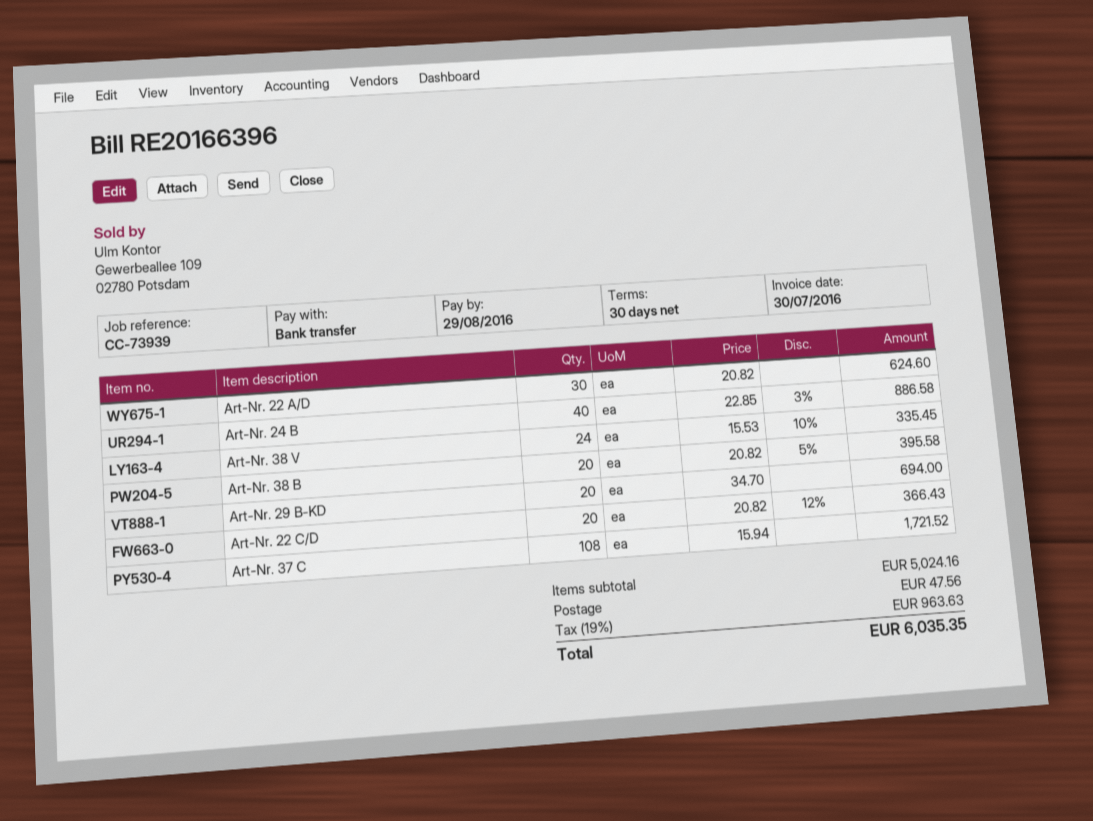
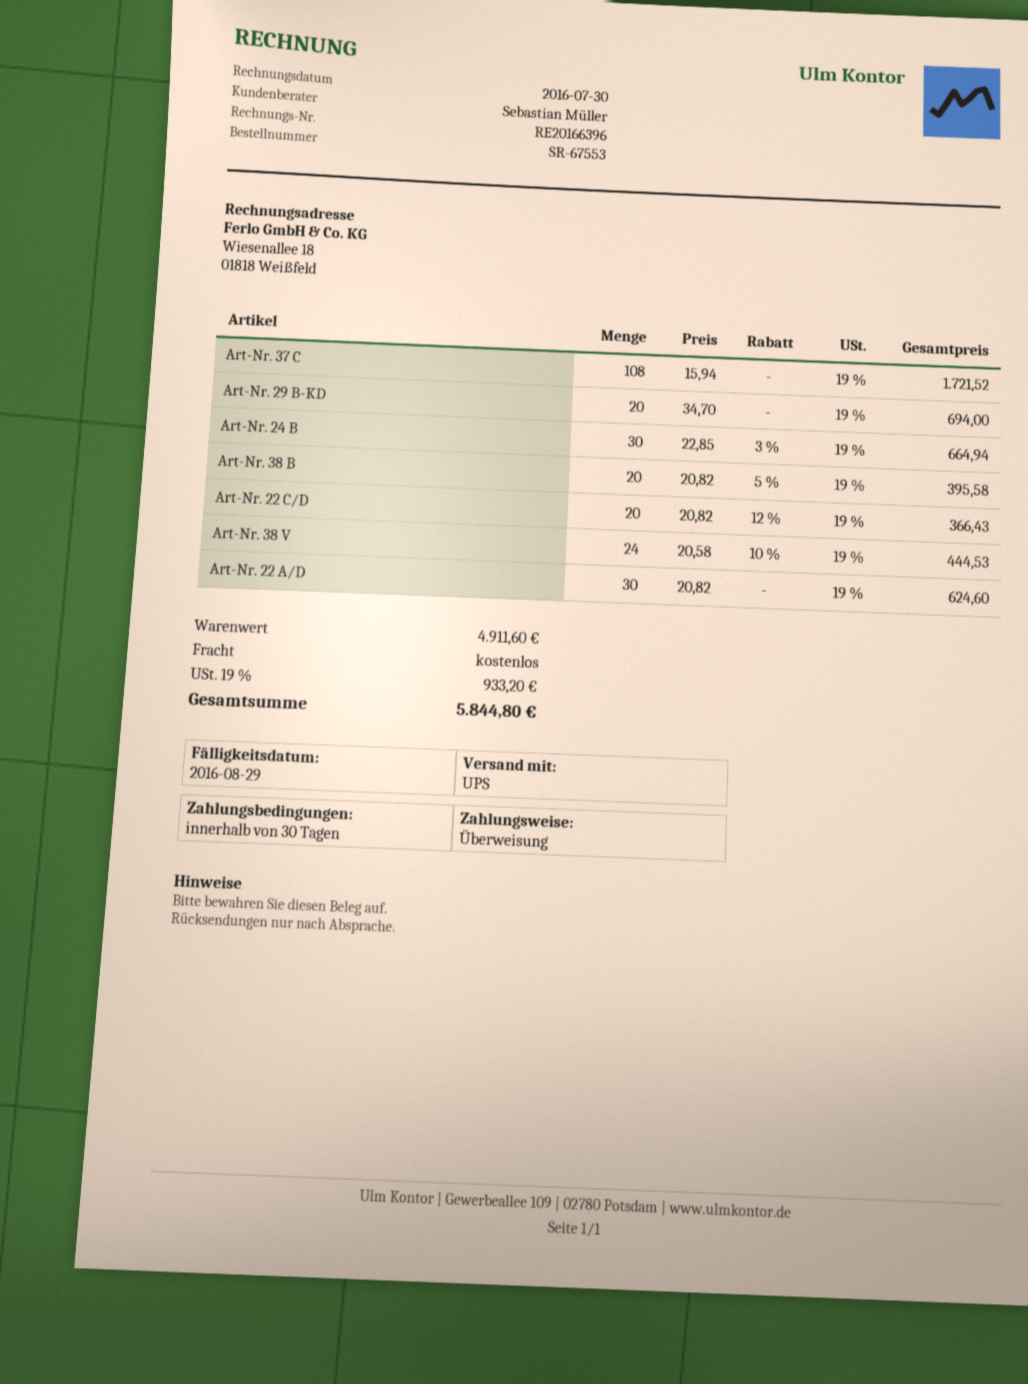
Art-Nr. 24 B: 40 x 22.85 - 3% = 886.58 -> 30 x 22.85 - 3% = 664.94
Art-Nr. 38 V: 24 x 15.53 - 10% = 335.45 -> 24 x 20.58 - 10% = 444.53
subtotal: 5024.16 -> 4911.60
shipping: 47.56 -> 0.00
tax: 19% = 963.63 -> 19% = 933.20
total: 6035.35 -> 5844.80

